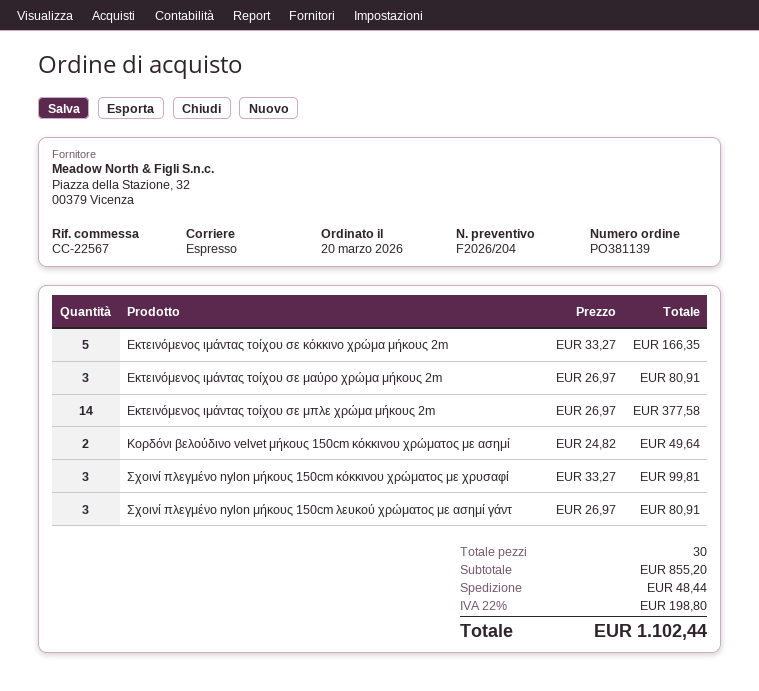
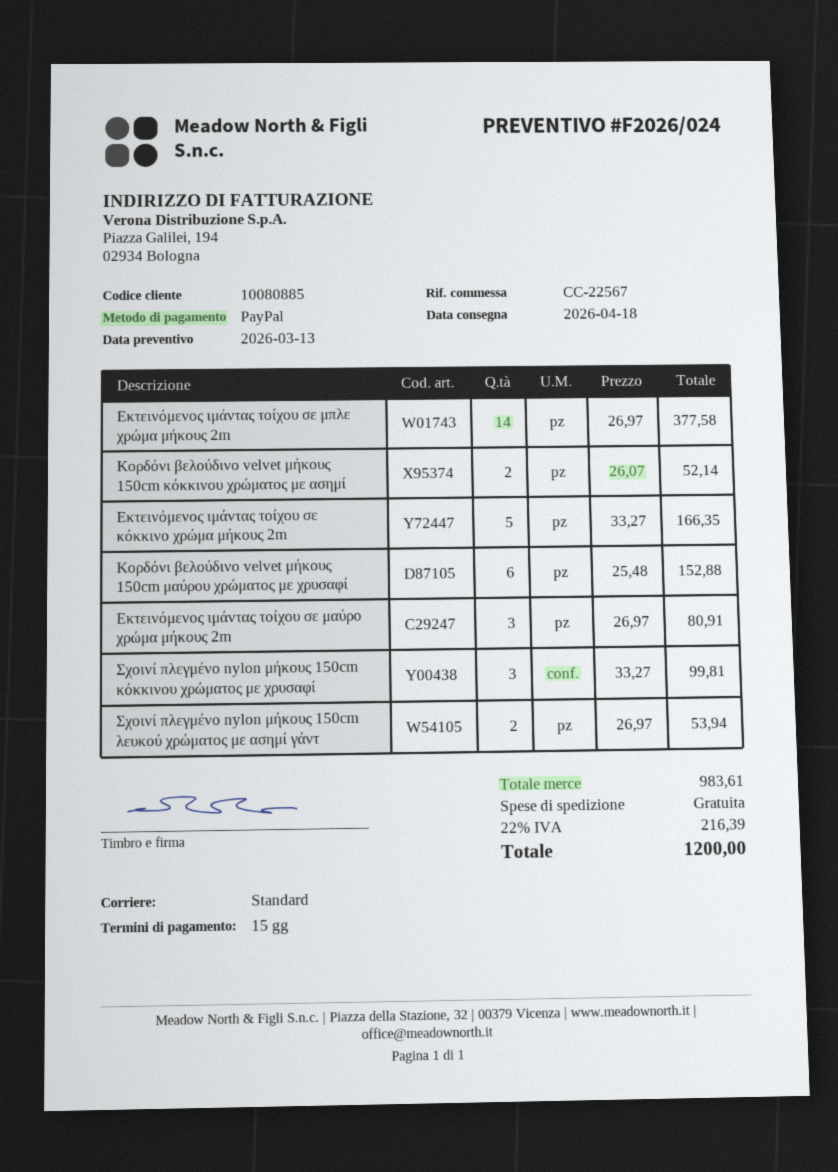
quote number: F2026/204 -> F2026/024
shipping method: express -> standard
Κορδόνι βελούδινο velvet μήκους 150cm κόκκινου χρώματος με ασημί: 2 x 24.82 = 49.64 -> 2 x 26.07 = 52.14
Σχοινί πλεγμένο nylon μήκους 150cm λευκού χρώματος με ασημί γάντ: 3 x 26.97 = 80.91 -> 2 x 26.97 = 53.94
Κορδόνι βελούδινο velvet μήκους 150cm μαύρου χρώματος με χρυσαφί: none -> 6 x 25.48 = 152.88
subtotal: 855.20 -> 983.61
shipping: 48.44 -> 0.00
tax: 22% = 198.80 -> 22% = 216.39
total: 1102.44 -> 1200.00

